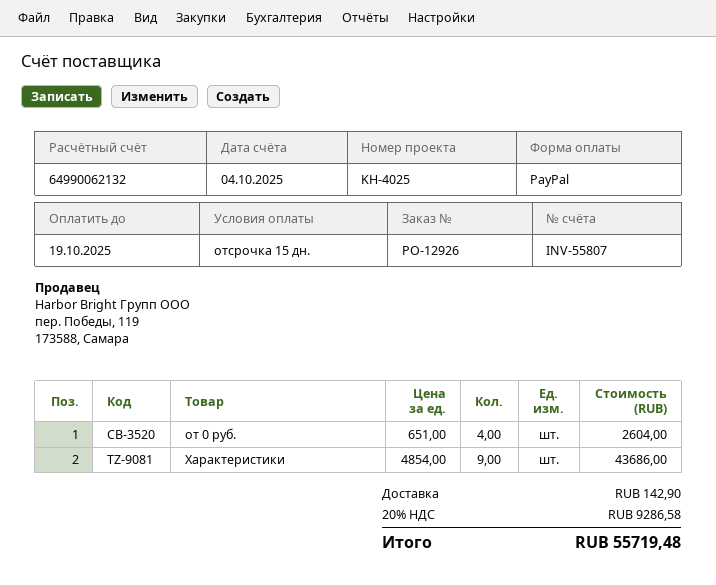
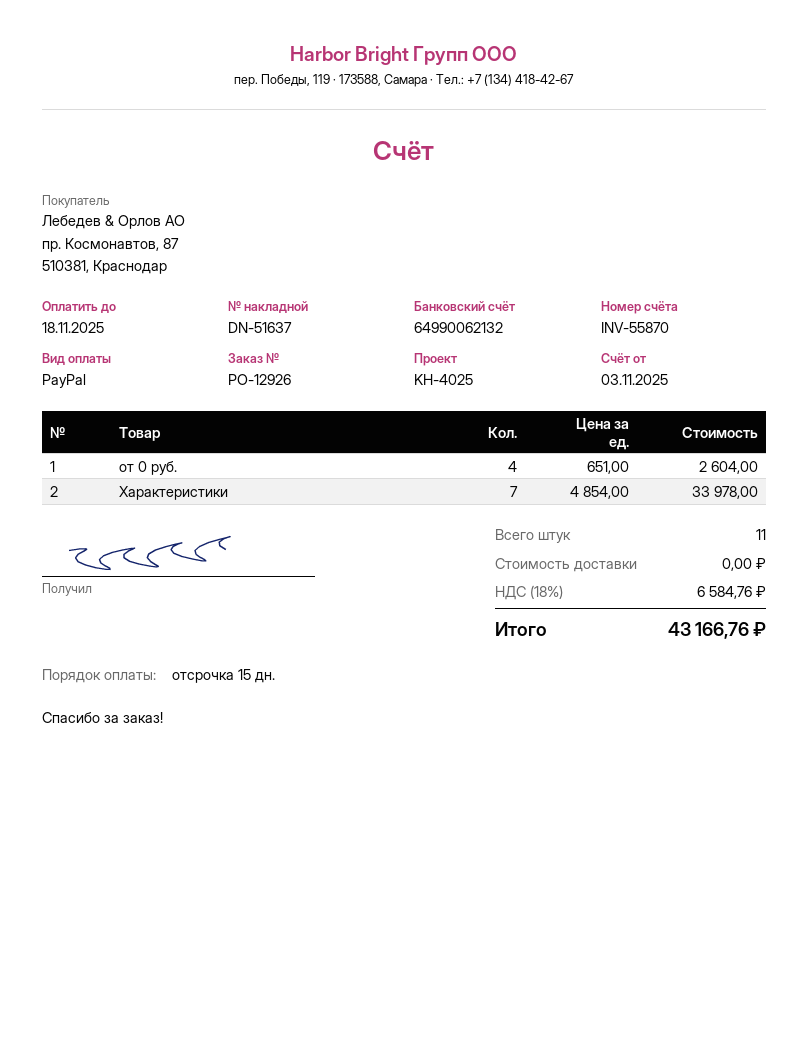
invoice number: INV-55807 -> INV-55870
invoice date: 2025-10-04 -> 2025-11-03
due date: 2025-10-19 -> 2025-11-18
Характеристики: 9 x 4854.00 = 43686.00 -> 7 x 4854.00 = 33978.00
shipping: 142.90 -> 0.00
tax: 20% = 9286.58 -> 18% = 6584.76
total: 55719.48 -> 43166.76

